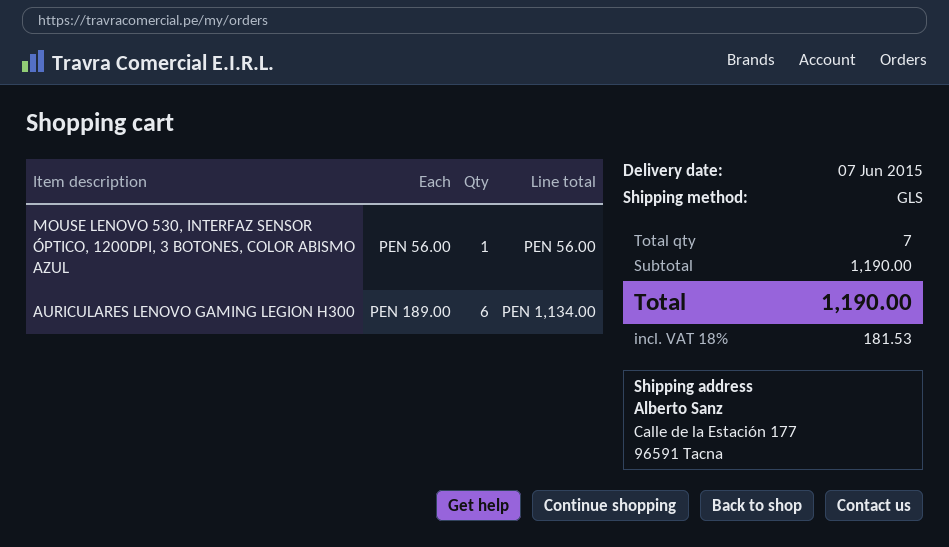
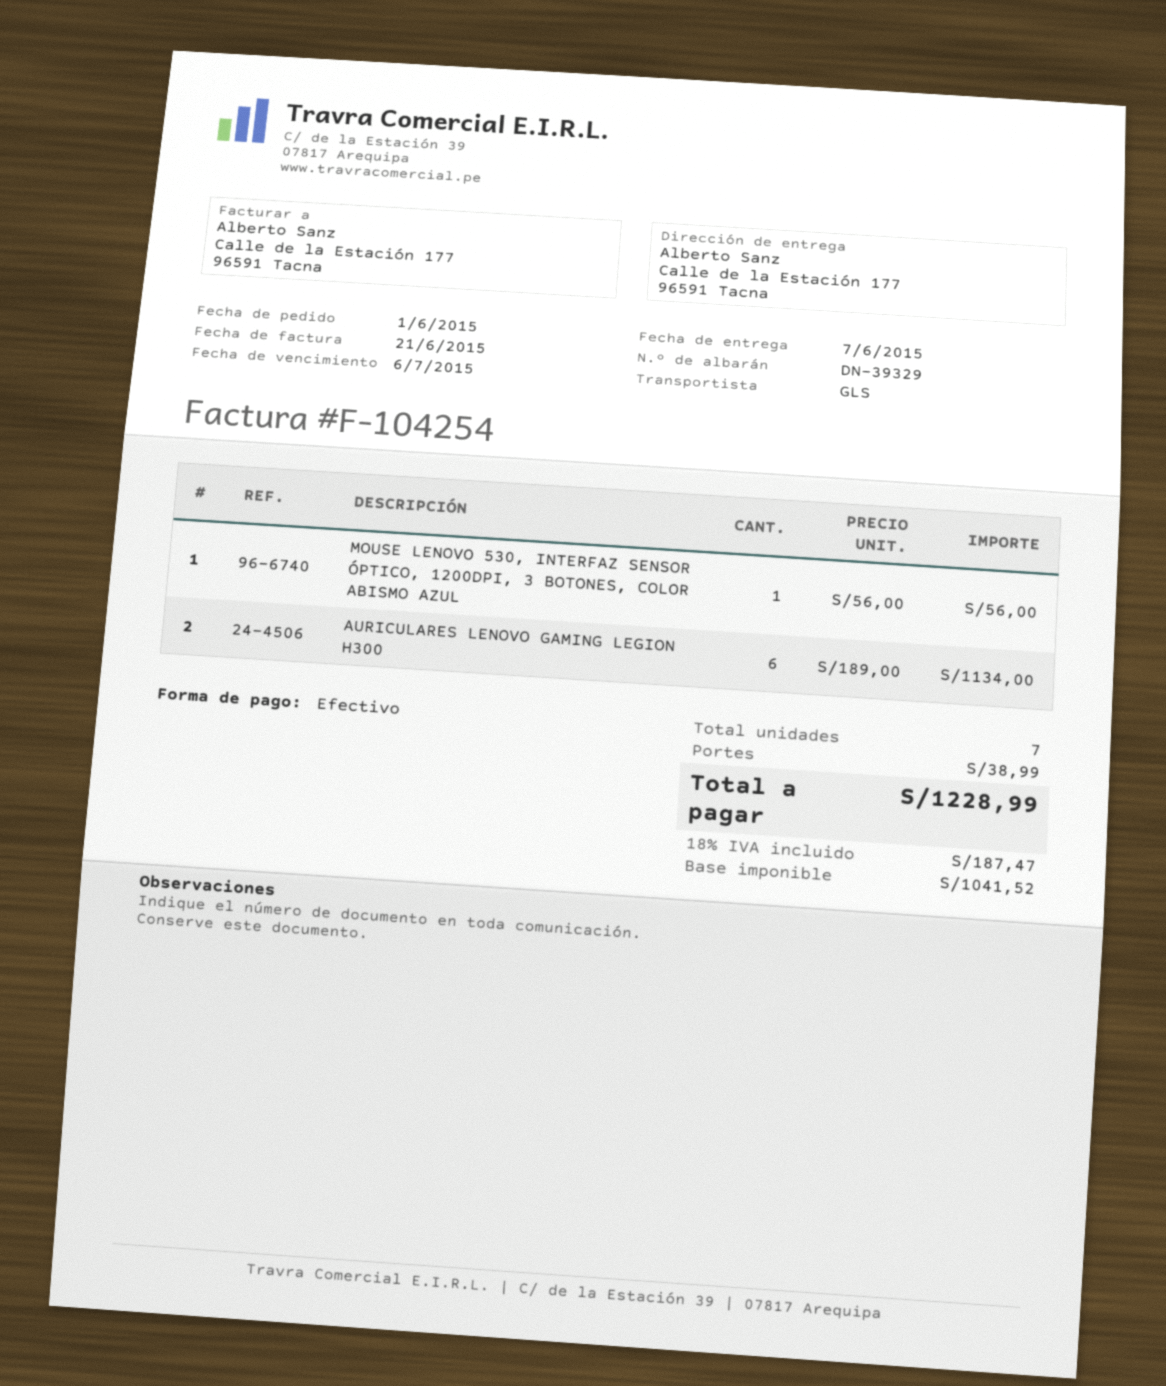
shipping: none -> 38.99
tax: 18% = 181.53 -> 18% = 187.47
total: 1190.00 -> 1228.99

